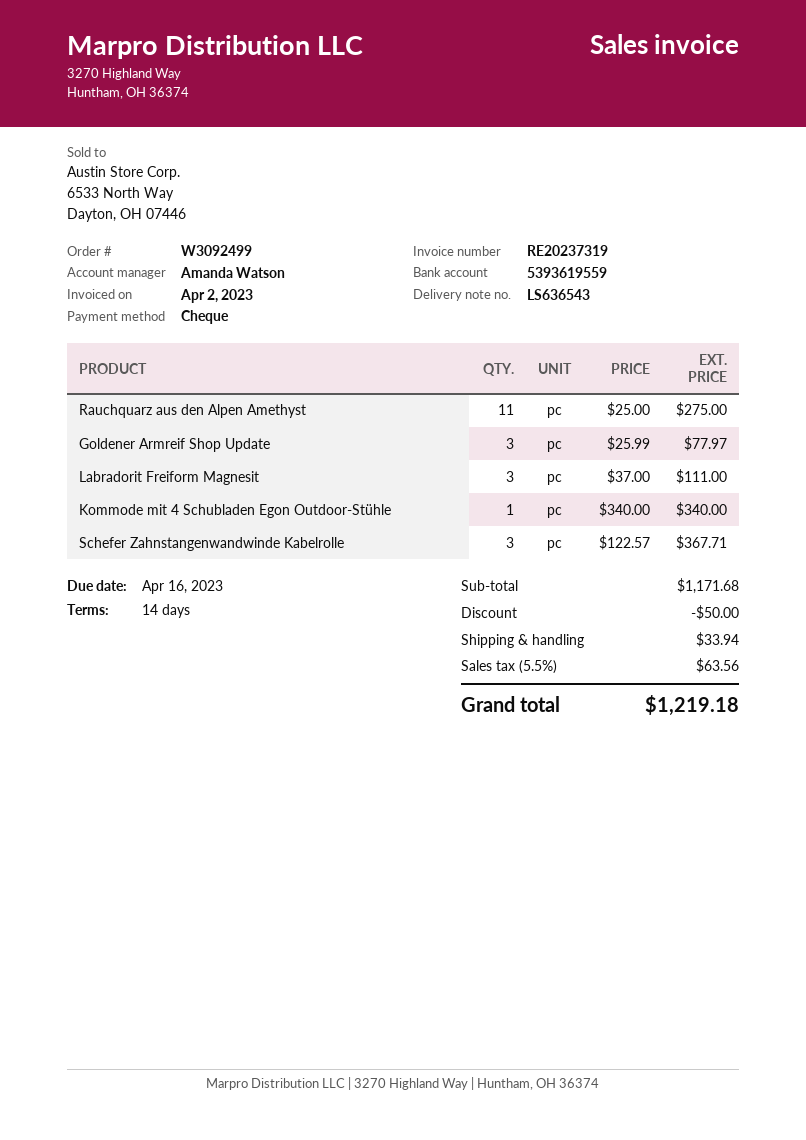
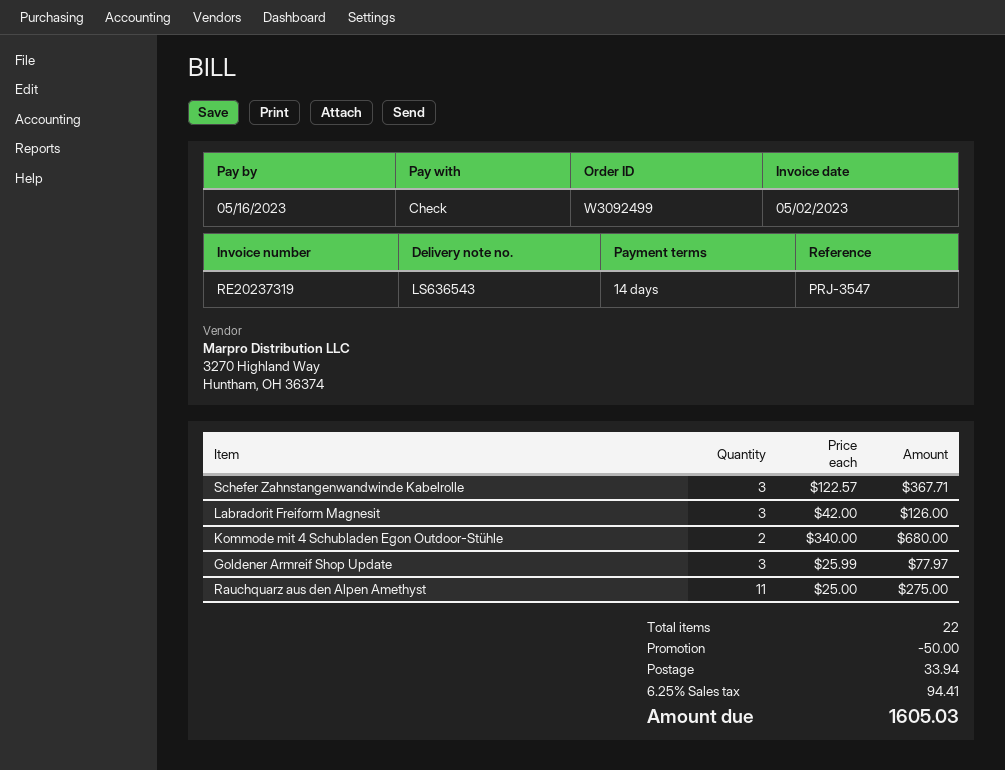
invoice date: 2023-04-02 -> 2023-05-02
due date: 2023-04-16 -> 2023-05-16
Labradorit Freiform Magnesit: 3 x 37.00 = 111.00 -> 3 x 42.00 = 126.00
Kommode mit 4 Schubladen Egon Outdoor-Stühle: 1 x 340.00 = 340.00 -> 2 x 340.00 = 680.00
tax: 5.5% = 63.56 -> 6.25% = 94.41
total: 1219.18 -> 1605.03

